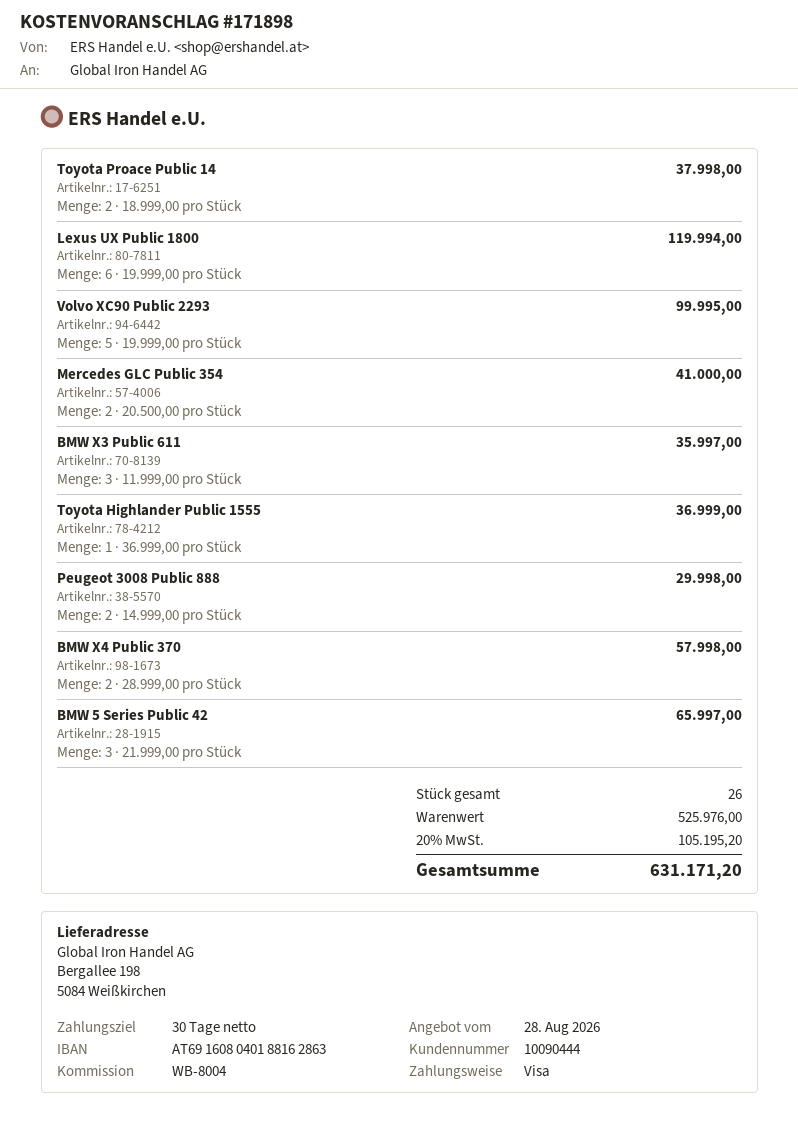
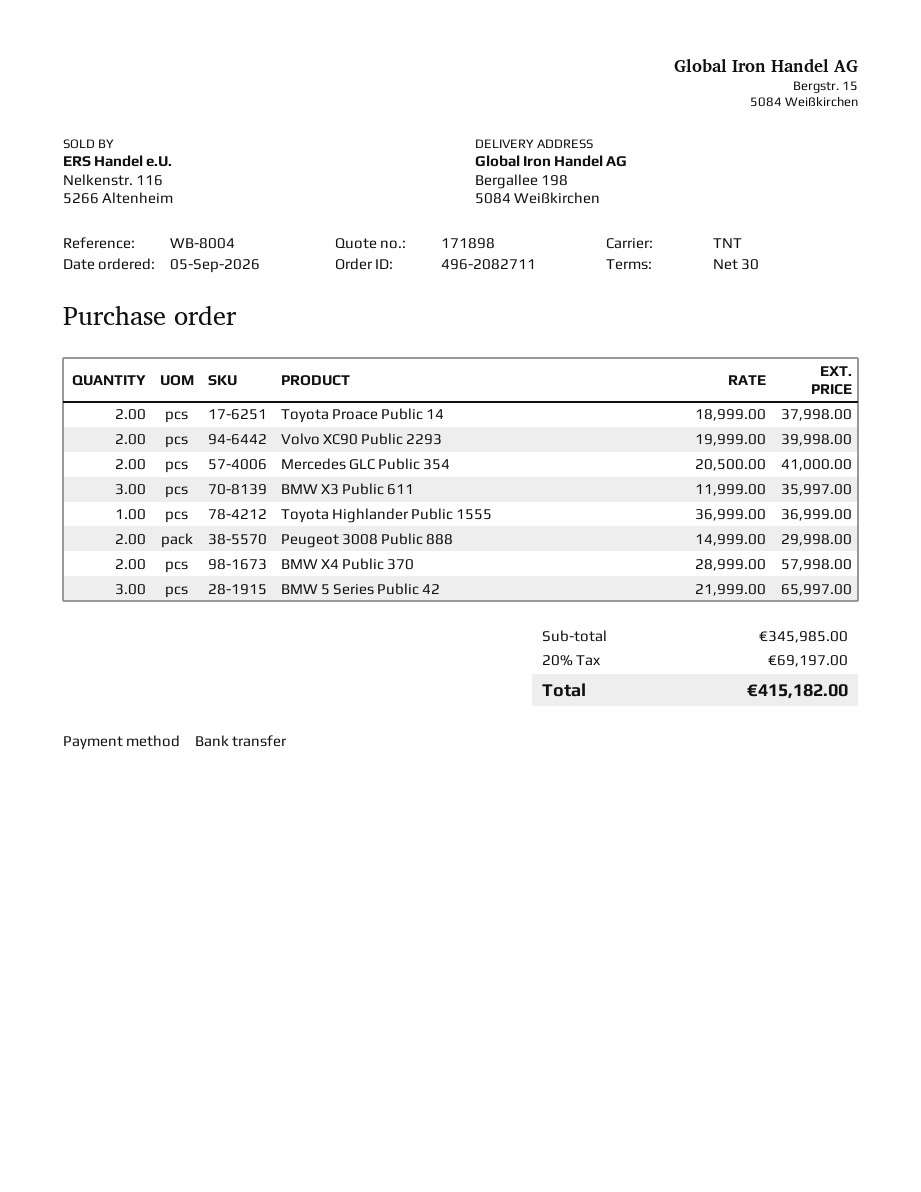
payment method: Visa -> bank transfer
Lexus UX Public 1800: 6 x 19999.00 = 119994.00 -> none
Volvo XC90 Public 2293: 5 x 19999.00 = 99995.00 -> 2 x 19999.00 = 39998.00
subtotal: 525976.00 -> 345985.00
tax: 20% = 105195.20 -> 20% = 69197.00
total: 631171.20 -> 415182.00

